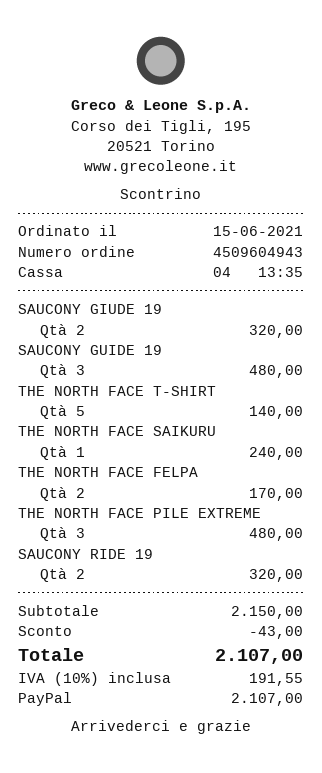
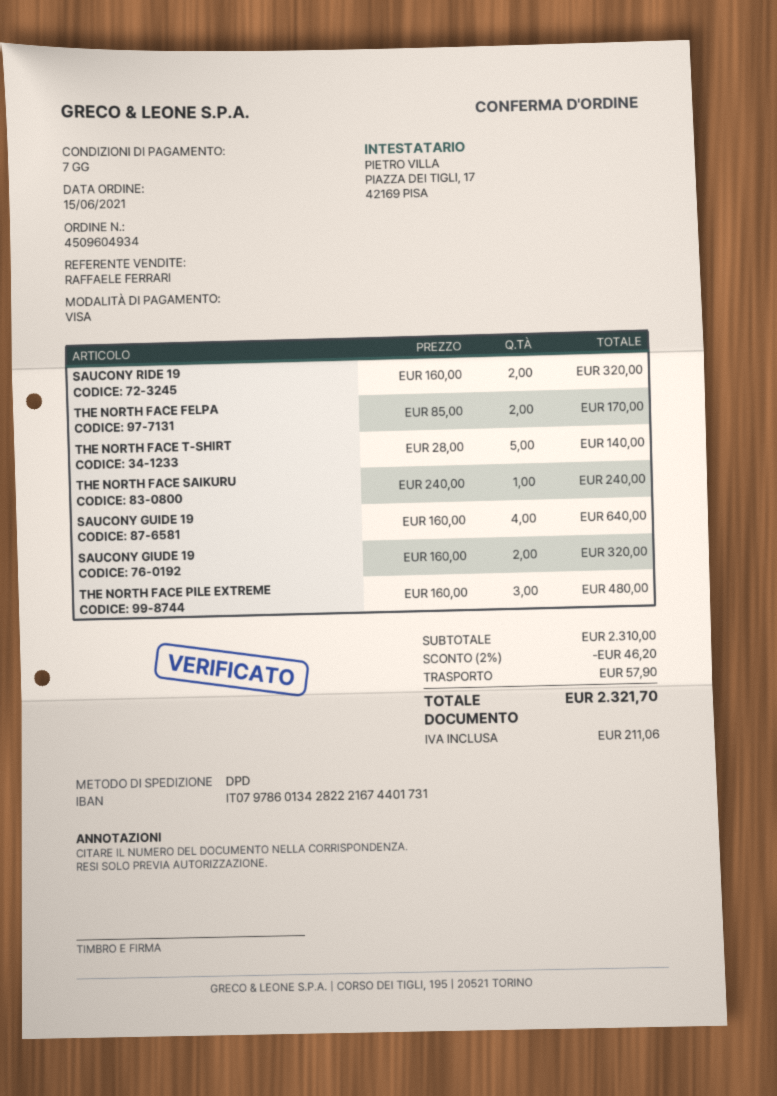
order number: 4509604943 -> 4509604934
payment method: PayPal -> Visa
SAUCONY GUIDE 19: 3 for 480.00 -> 4 for 640.00
subtotal: 2150.00 -> 2310.00
discount: 43.00 -> 46.20
shipping: none -> 57.90
tax: 191.55 -> 211.06
total: 2107.00 -> 2321.70

